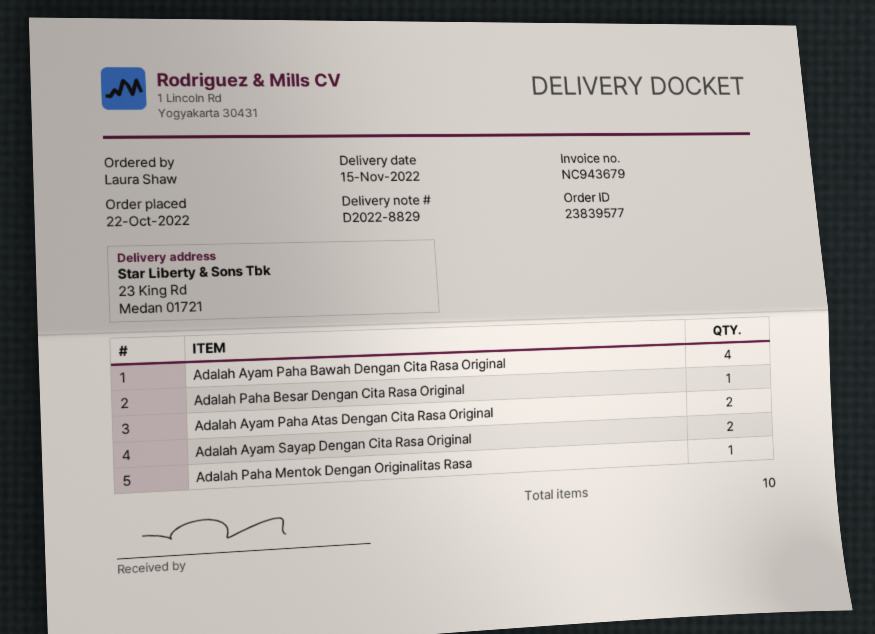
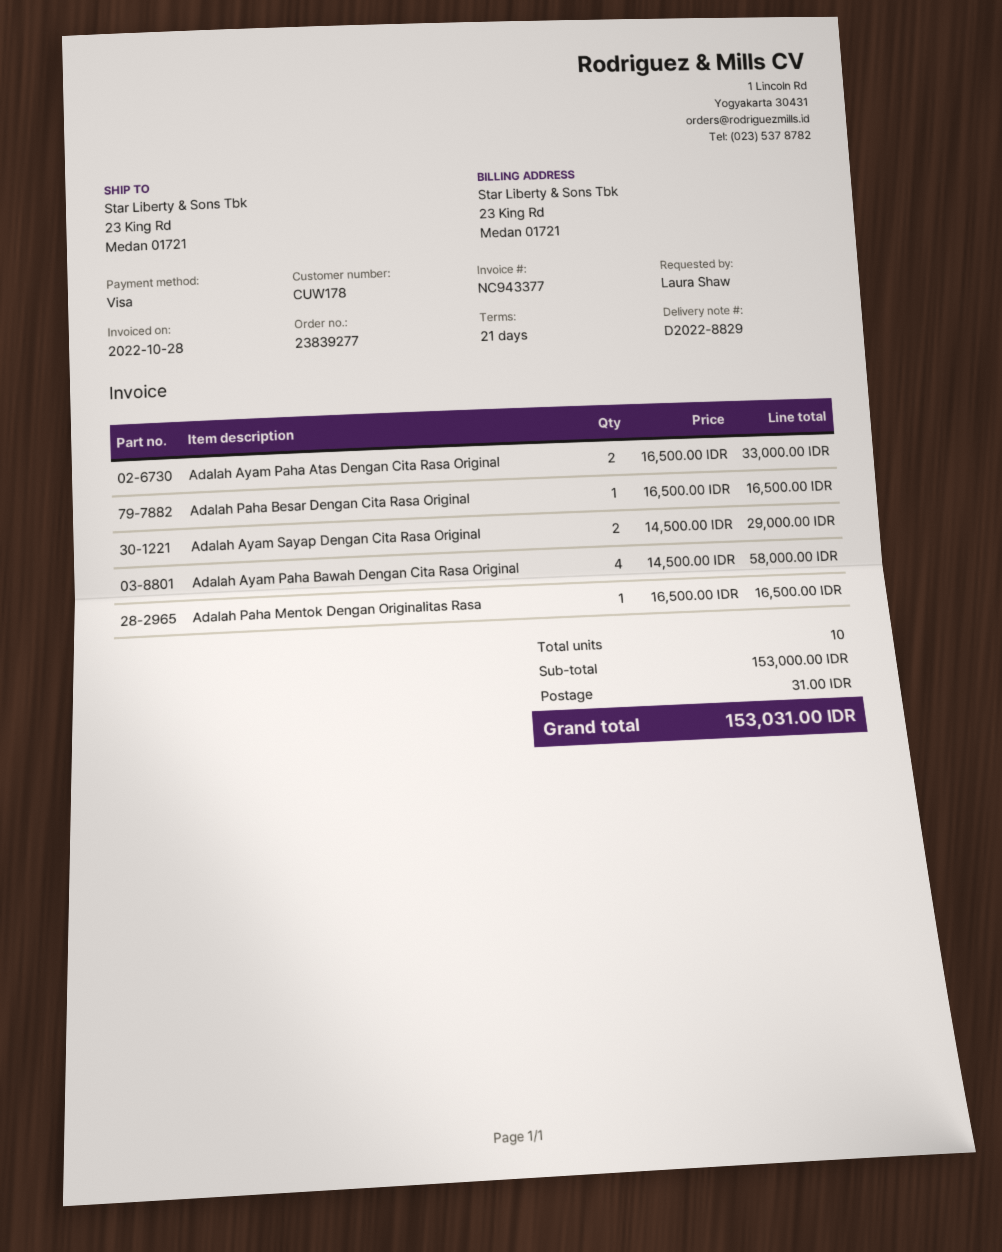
order number: 23839577 -> 23839277
invoice number: NC943679 -> NC943377

